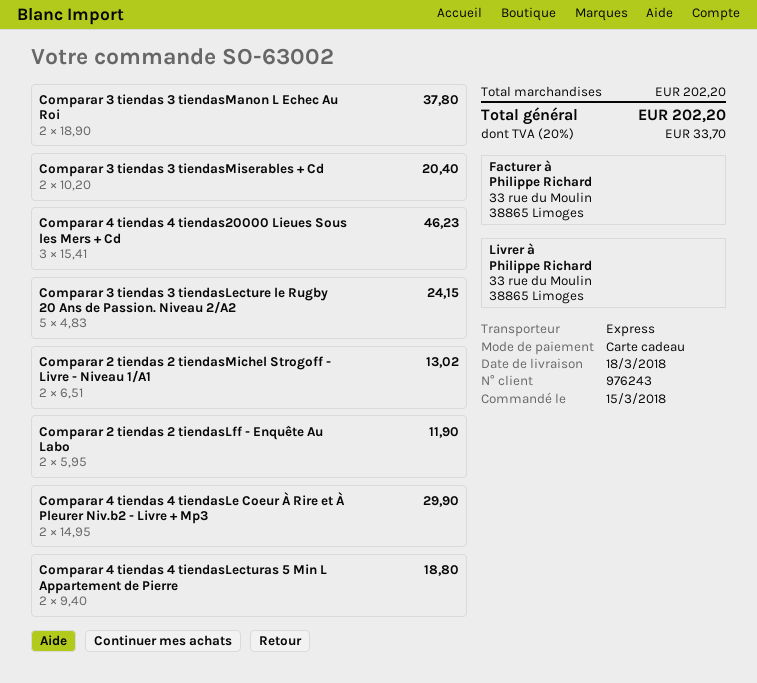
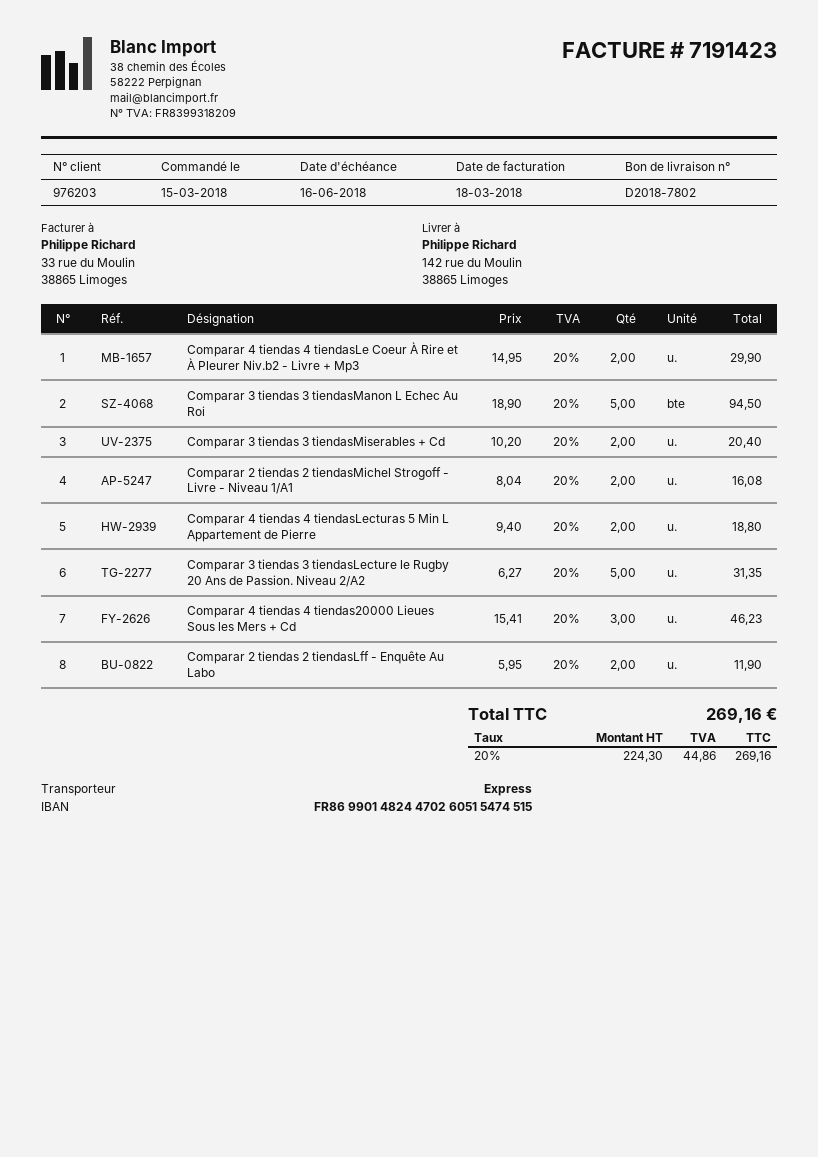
customer number: 976243 -> 976203
ship to: 33 rue du Moulin, 38865 Limoges -> 142 rue du Moulin, 38865 Limoges
Comparar 3 tiendas 3 tiendasManon L Echec Au Roi: 2 x 18.90 = 37.80 -> 5 x 18.90 = 94.50
Comparar 3 tiendas 3 tiendasLecture le Rugby 20 Ans de Passion. Niveau 2/A2: 5 x 4.83 = 24.15 -> 5 x 6.27 = 31.35
Comparar 2 tiendas 2 tiendasMichel Strogoff - Livre - Niveau 1/A1: 2 x 6.51 = 13.02 -> 2 x 8.04 = 16.08
tax: 20% = 33.70 -> 20% = 44.86
total: 202.20 -> 269.16

